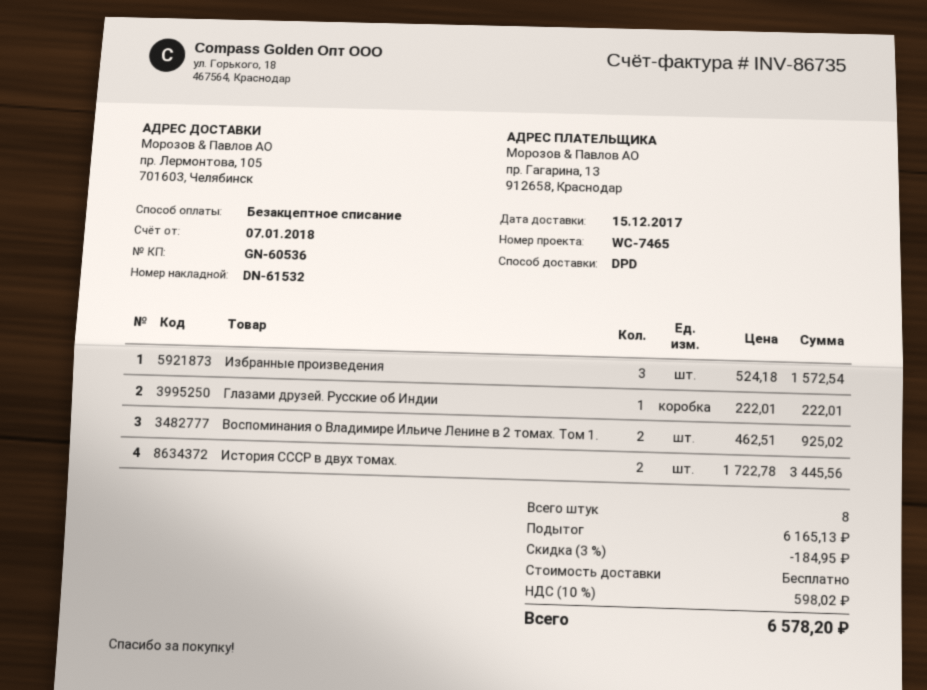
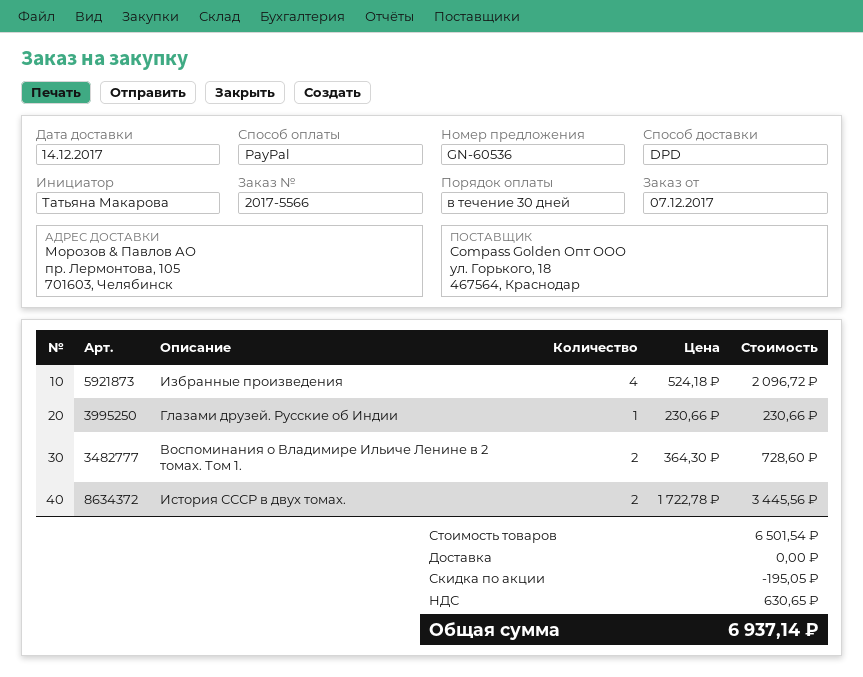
delivery date: 2017-12-15 -> 2017-12-14
payment method: direct debit -> PayPal
Избранные произведения: 3 x 524.18 = 1572.54 -> 4 x 524.18 = 2096.72
Глазами друзей. Русские об Индии: 1 x 222.01 = 222.01 -> 1 x 230.66 = 230.66
Воспоминания о Владимире Ильиче Ленине в 2 томах. Том 1.: 2 x 462.51 = 925.02 -> 2 x 364.30 = 728.60
subtotal: 6165.13 -> 6501.54
discount: 184.95 -> 195.05
tax: 598.02 -> 630.65
total: 6578.20 -> 6937.14

